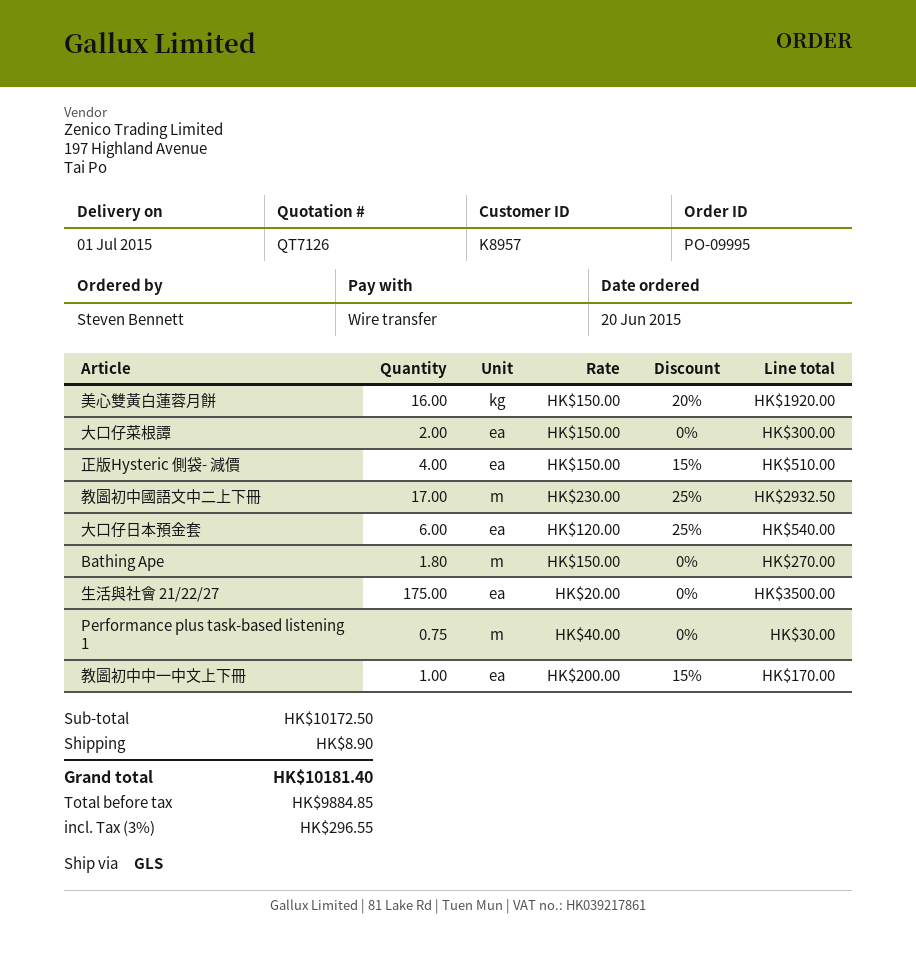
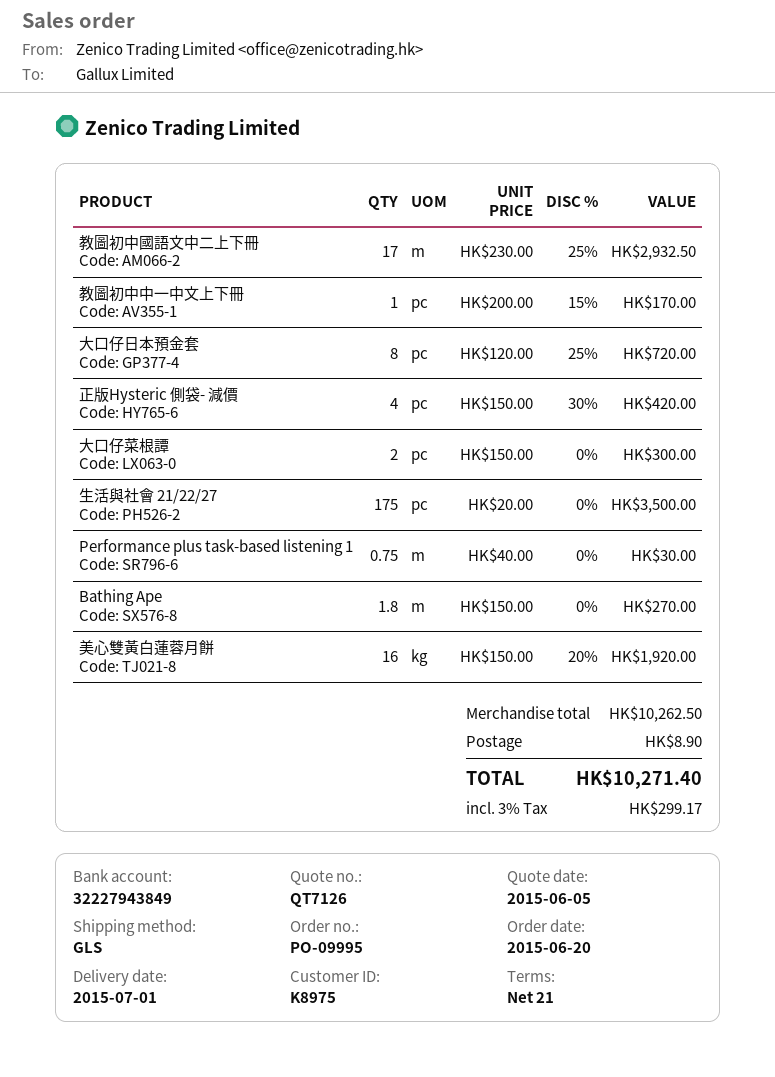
customer number: K8957 -> K8975
正版Hysteric 側袋- 減價: 4 x 150.00 - 15% = 510.00 -> 4 x 150.00 - 30% = 420.00
大口仔日本預金套: 6 x 120.00 - 25% = 540.00 -> 8 x 120.00 - 25% = 720.00
subtotal: 10172.50 -> 10262.50
tax: 3% = 296.55 -> 3% = 299.17
total: 10181.40 -> 10271.40

